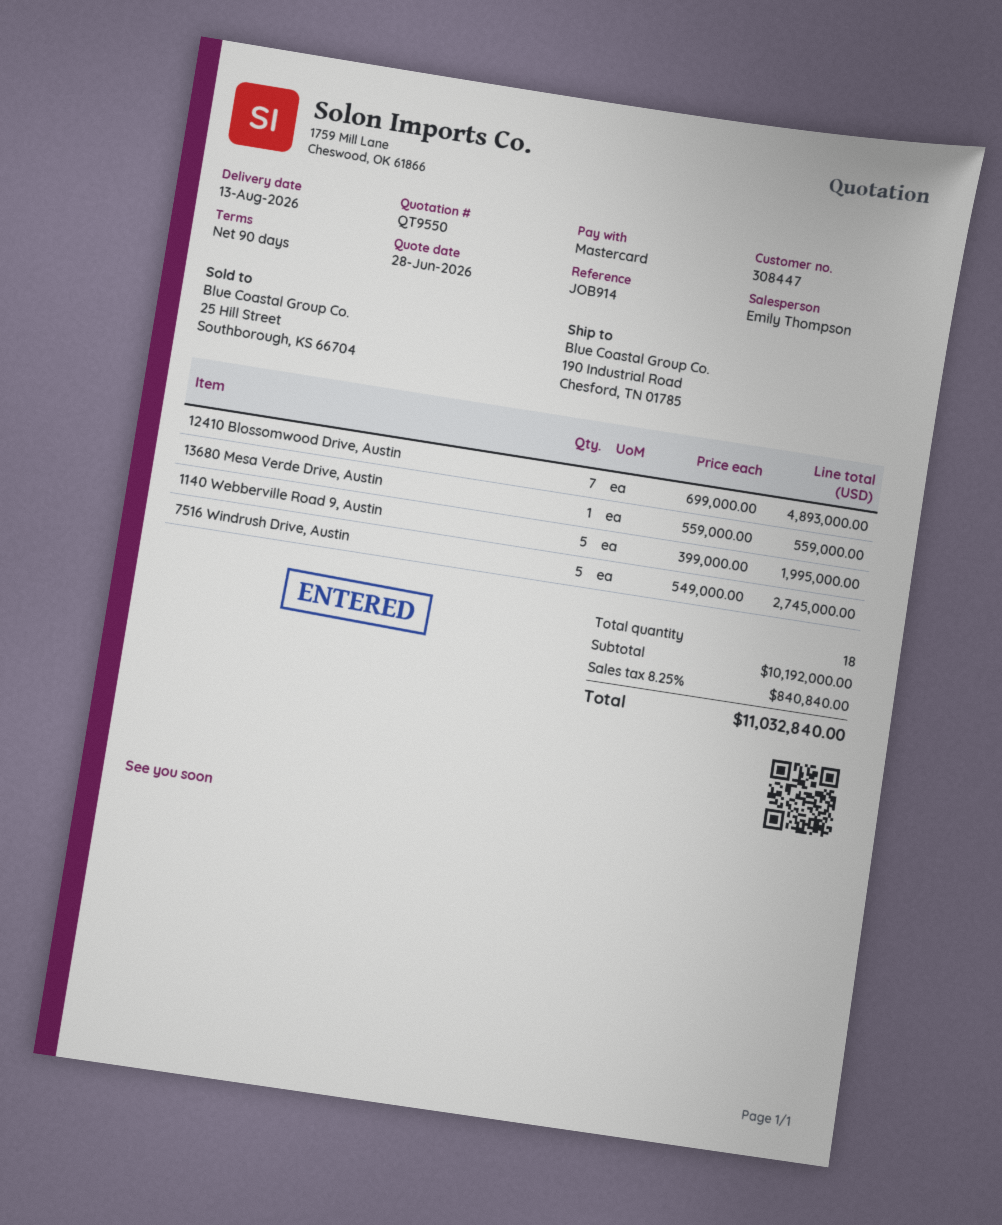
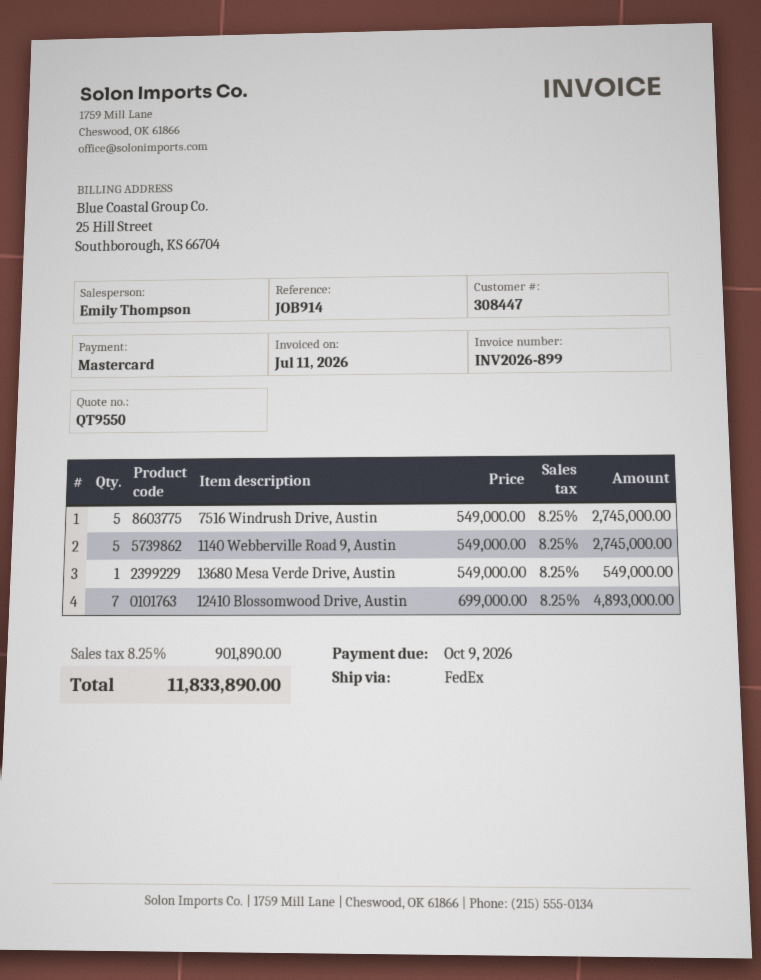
13680 Mesa Verde Drive, Austin: 1 x 559000.00 = 559000.00 -> 1 x 549000.00 = 549000.00
1140 Webberville Road 9, Austin: 5 x 399000.00 = 1995000.00 -> 5 x 549000.00 = 2745000.00
tax: 8.25% = 840840.00 -> 8.25% = 901890.00
total: 11032840.00 -> 11833890.00

